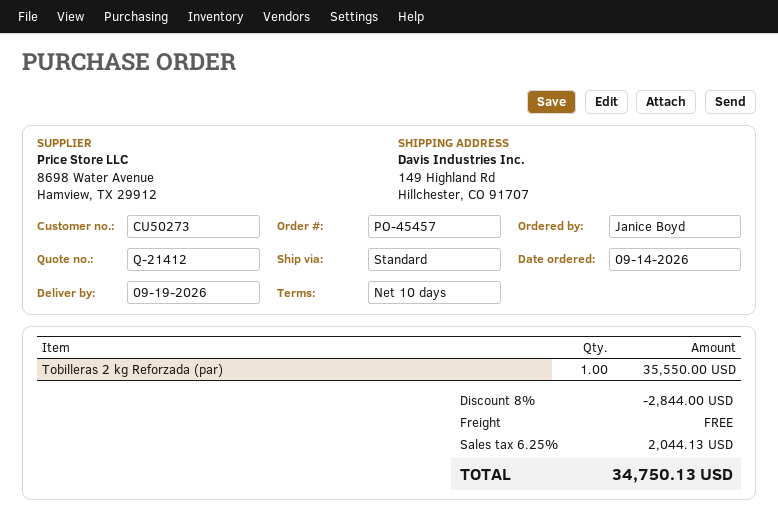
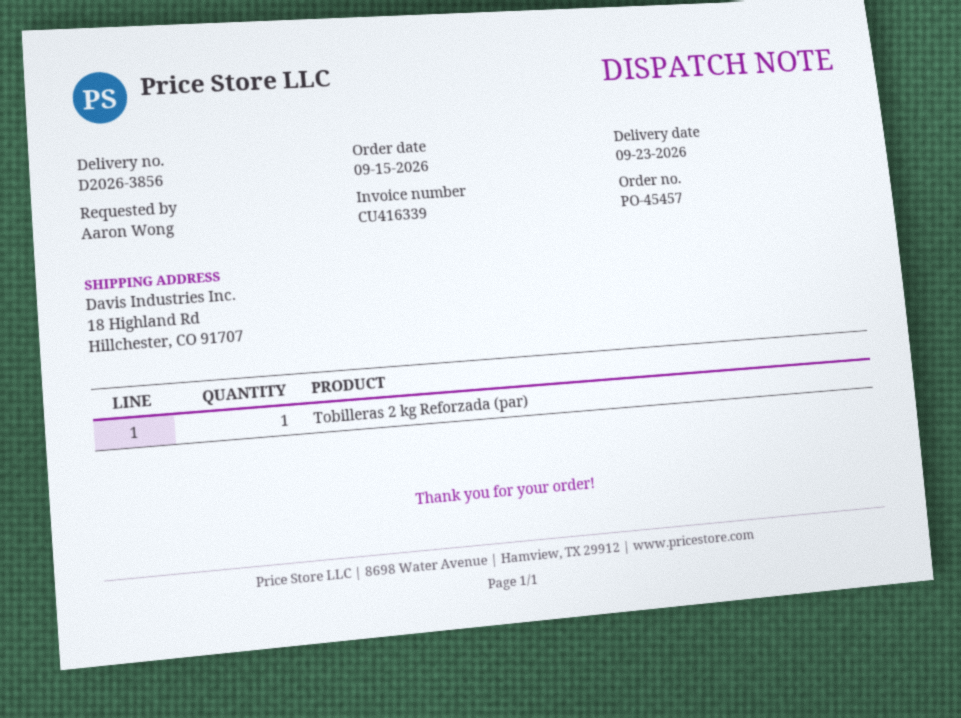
order date: 2026-09-14 -> 2026-09-15
delivery date: 2026-09-19 -> 2026-09-23
ordered by: Janice Boyd -> Aaron Wong
ship to: 149 Highland Rd, Hillchester, CO 91707 -> 18 Highland Rd, Hillchester, CO 91707

